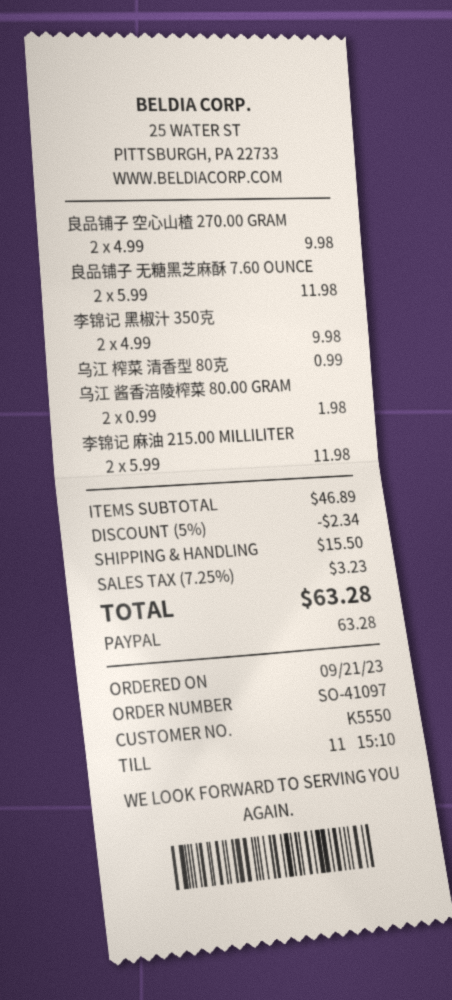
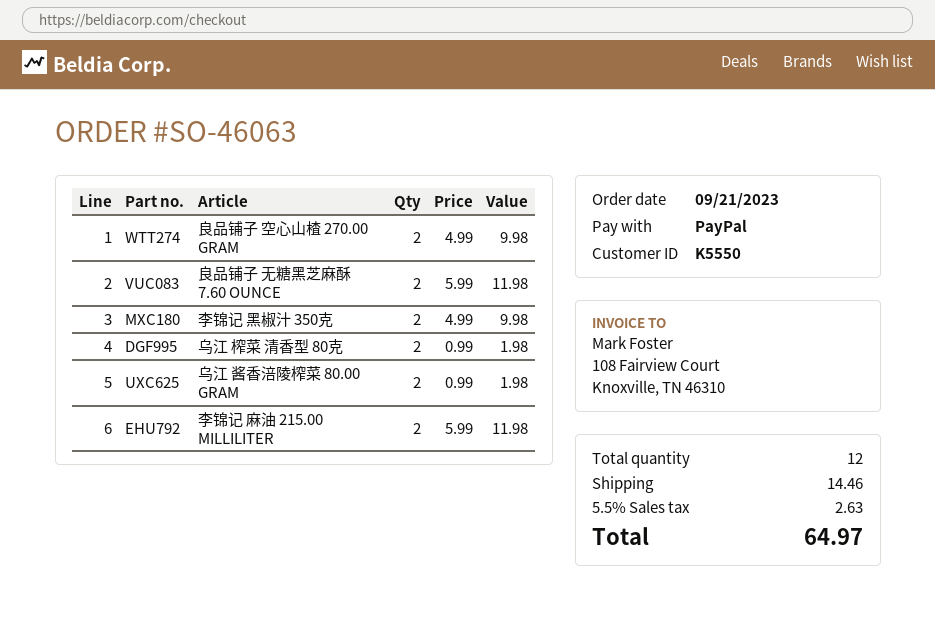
order number: SO-41097 -> SO-46063
乌江 榨菜 清香型 80克: 1 x 0.99 = 0.99 -> 2 x 0.99 = 1.98
discount: 5% = 2.34 -> none
shipping: 15.50 -> 14.46
tax: 7.25% = 3.23 -> 5.5% = 2.63
total: 63.28 -> 64.97

